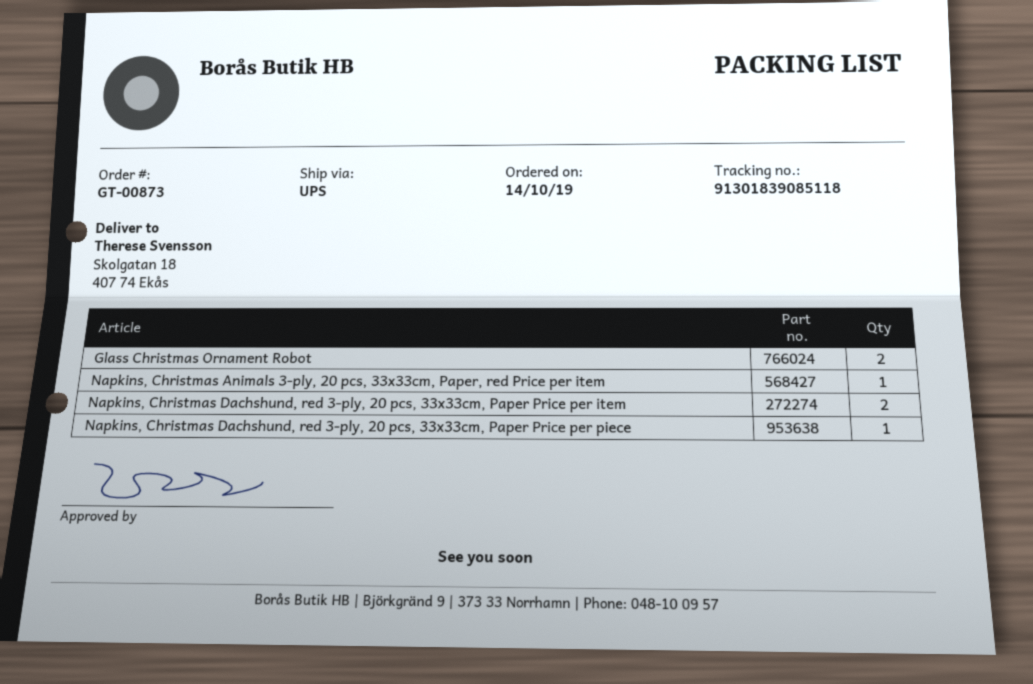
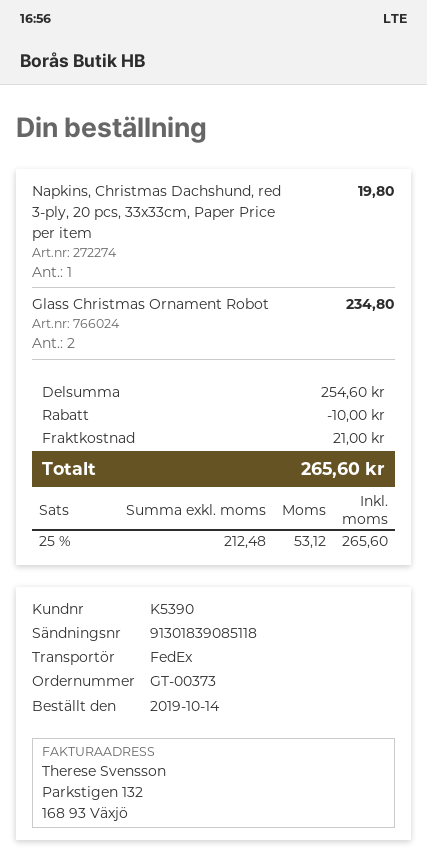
order number: GT-00873 -> GT-00373
shipping method: UPS -> FedEx
Napkins, Christmas Animals 3-ply, 20 pcs, 33x33cm, Paper, red Price per item: 1 -> none
Napkins, Christmas Dachshund, red 3-ply, 20 pcs, 33x33cm, Paper Price per item: 2 -> 1
Napkins, Christmas Dachshund, red 3-ply, 20 pcs, 33x33cm, Paper Price per piece: 1 -> none

